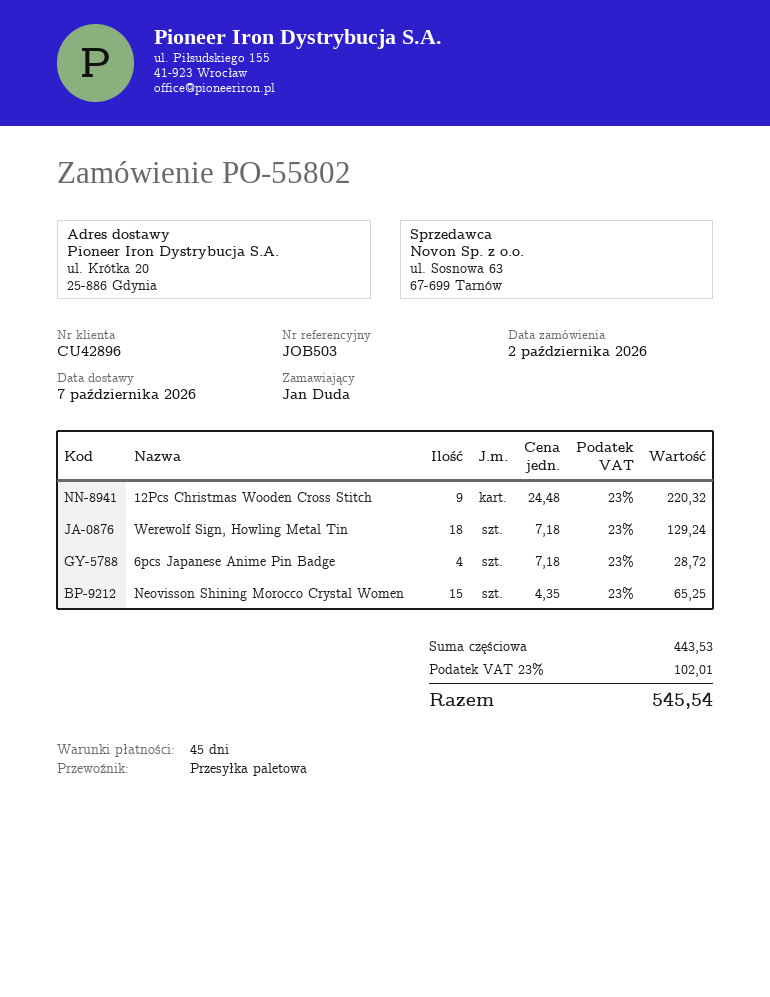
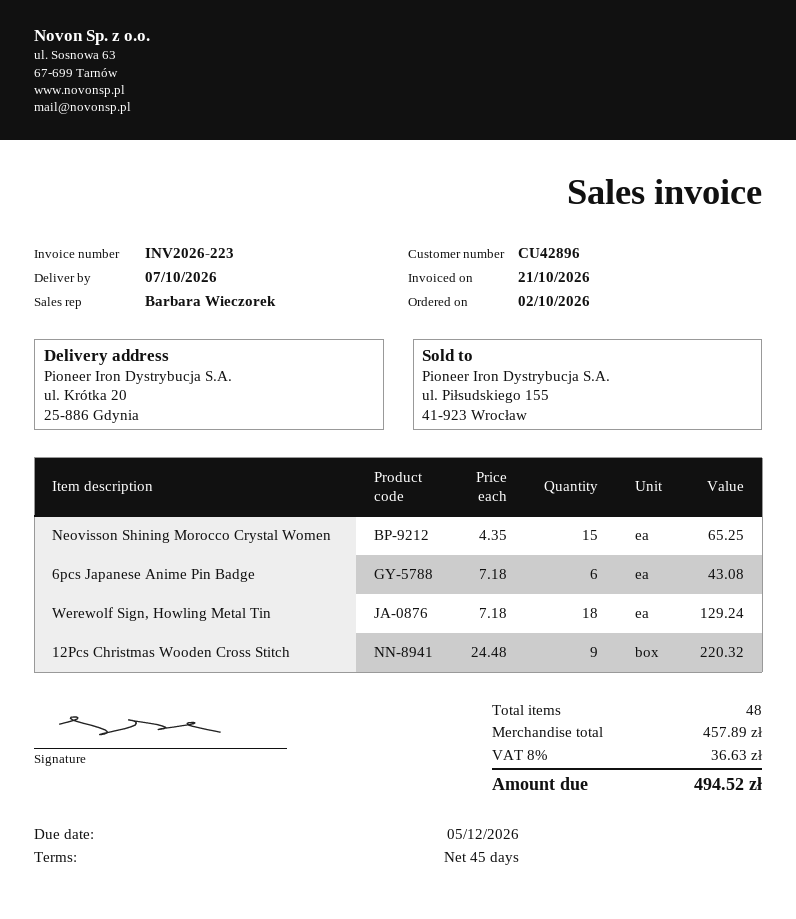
6pcs Japanese Anime Pin Badge: 4 x 7.18 = 28.72 -> 6 x 7.18 = 43.08
subtotal: 443.53 -> 457.89
tax: 23% = 102.01 -> 8% = 36.63
total: 545.54 -> 494.52

